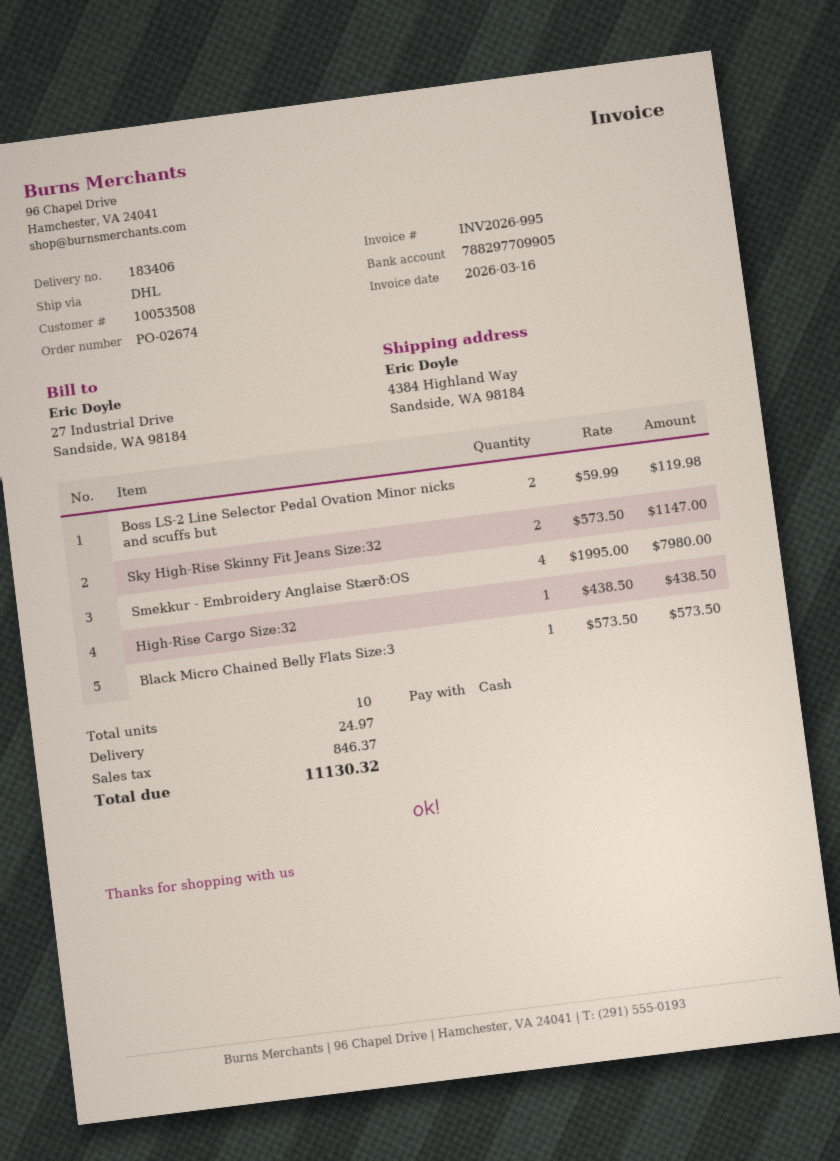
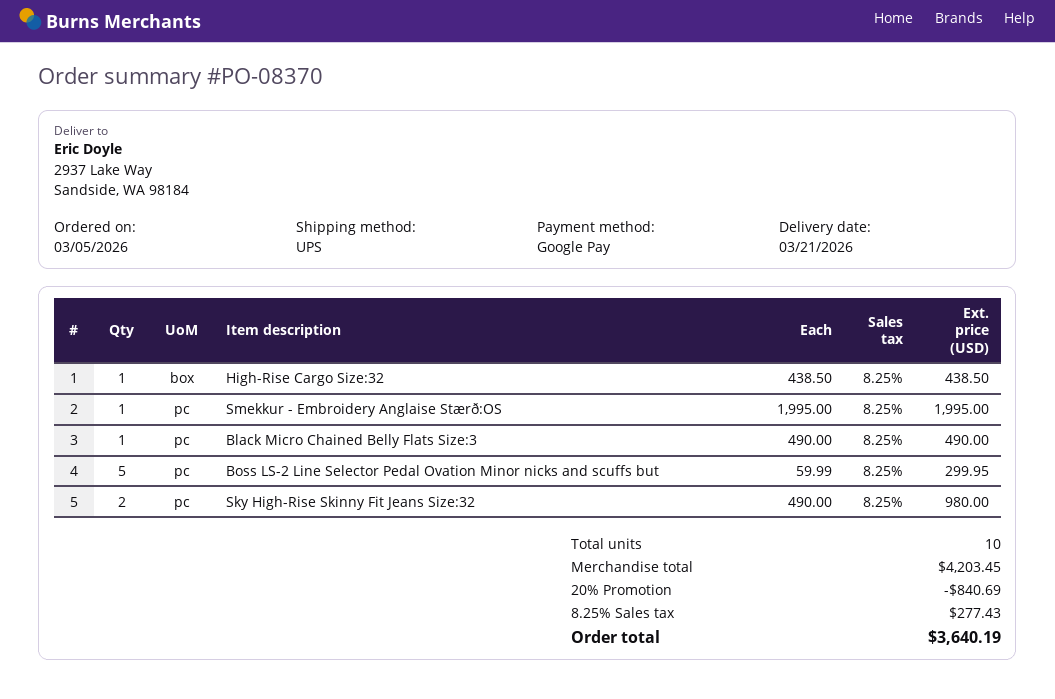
order number: PO-02674 -> PO-08370
payment method: cash -> Google Pay
shipping method: DHL -> UPS
ship to: 4384 Highland Way, Sandside, WA 98184 -> 2937 Lake Way, Sandside, WA 98184
Boss LS-2 Line Selector Pedal Ovation Minor nicks and scuffs but: 2 x 59.99 = 119.98 -> 5 x 59.99 = 299.95
Sky High-Rise Skinny Fit Jeans Size:32: 2 x 573.50 = 1147.00 -> 2 x 490.00 = 980.00
Smekkur - Embroidery Anglaise Stærð:OS: 4 x 1995.00 = 7980.00 -> 1 x 1995.00 = 1995.00
Black Micro Chained Belly Flats Size:3: 1 x 573.50 = 573.50 -> 1 x 490.00 = 490.00
discount: none -> 20% = 840.69
shipping: 24.97 -> none
tax: 846.37 -> 277.43
total: 11130.32 -> 3640.19

